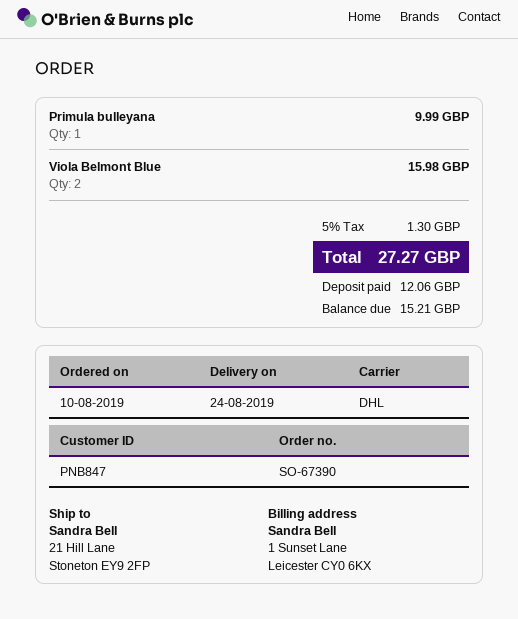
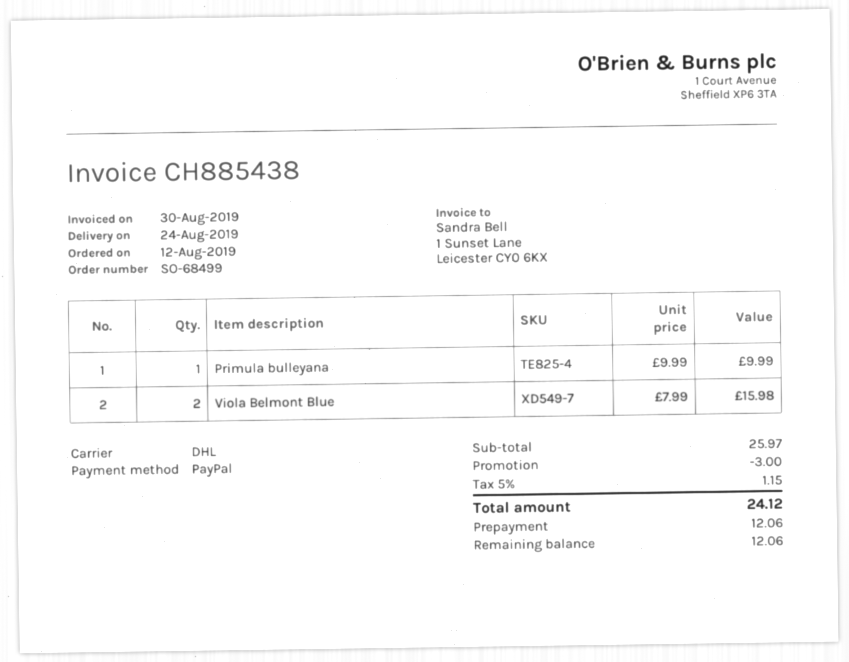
order number: SO-67390 -> SO-68499
order date: 2019-08-10 -> 2019-08-12
discount: none -> 3.00
tax: 5% = 1.30 -> 5% = 1.15
total: 27.27 -> 24.12
balance: 15.21 -> 12.06

